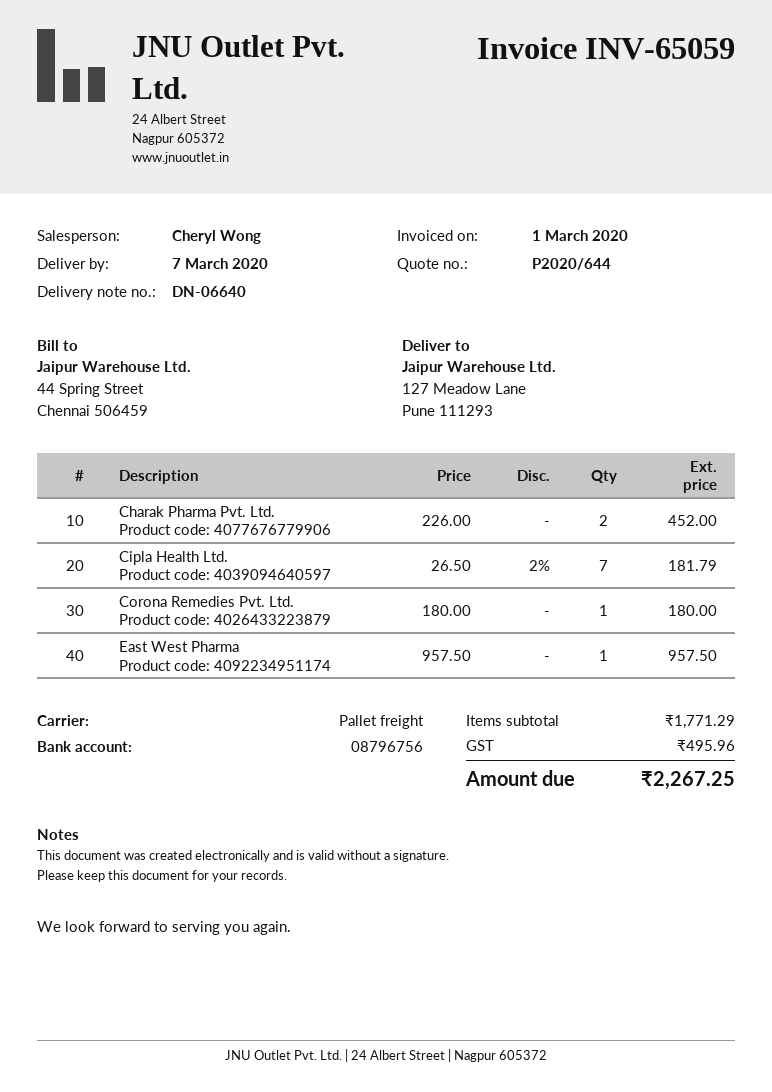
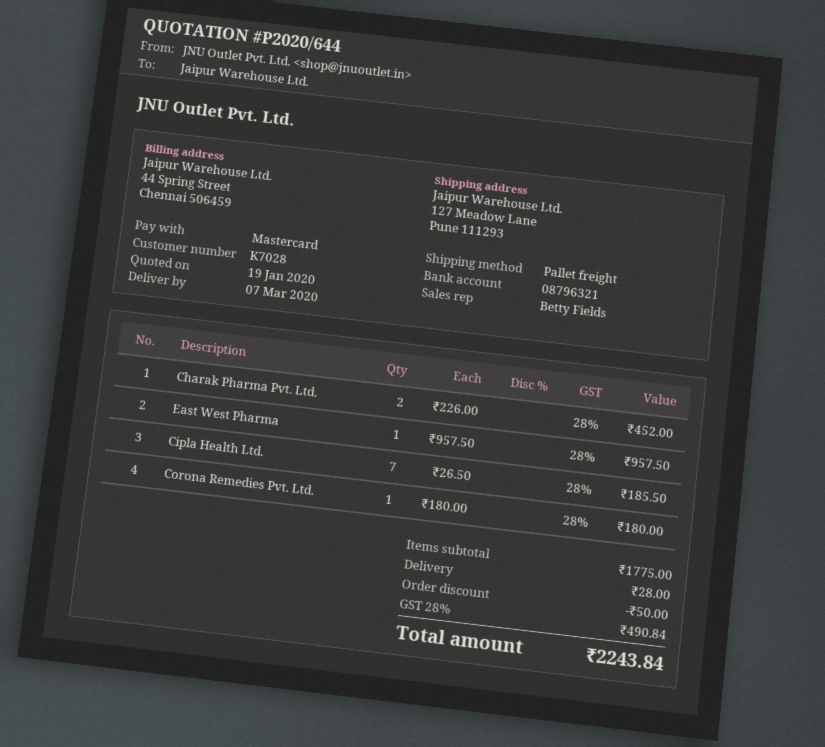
sales rep: Cheryl Wong -> Betty Fields
bank account: 08796756 -> 08796321
Cipla Health Ltd.: 7 x 26.50 - 2% = 181.79 -> 7 x 26.50 = 185.50
subtotal: 1771.29 -> 1775.00
discount: none -> 50.00
shipping: none -> 28.00
tax: 495.96 -> 490.84
total: 2267.25 -> 2243.84

